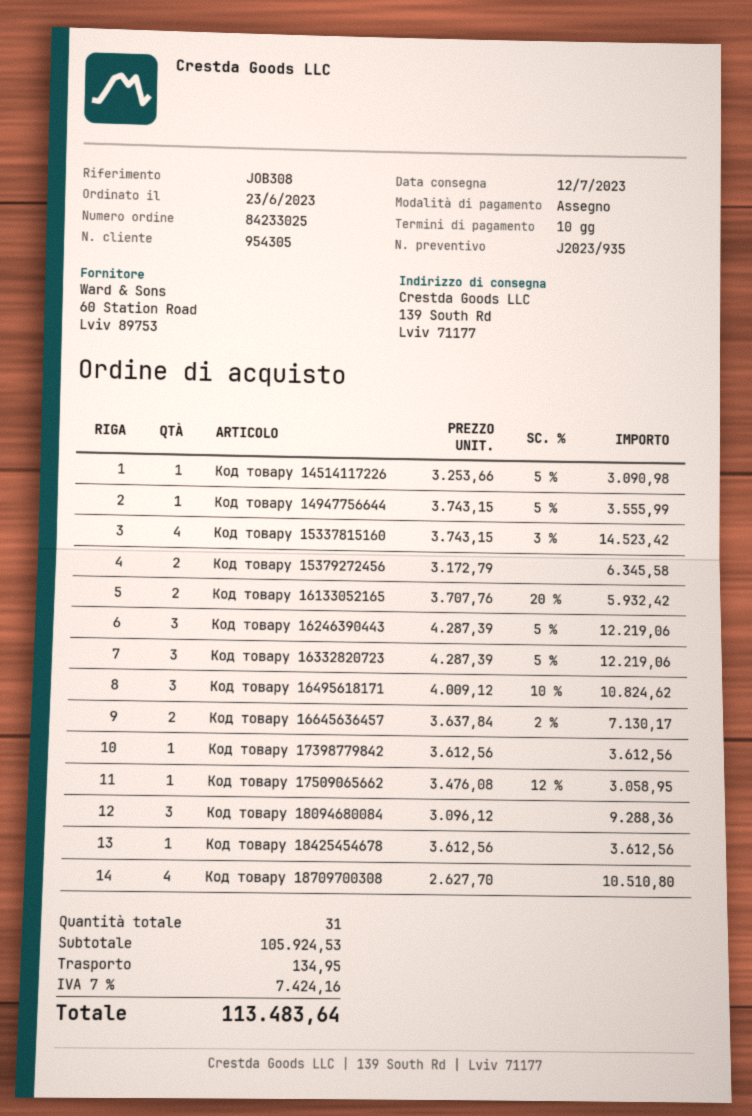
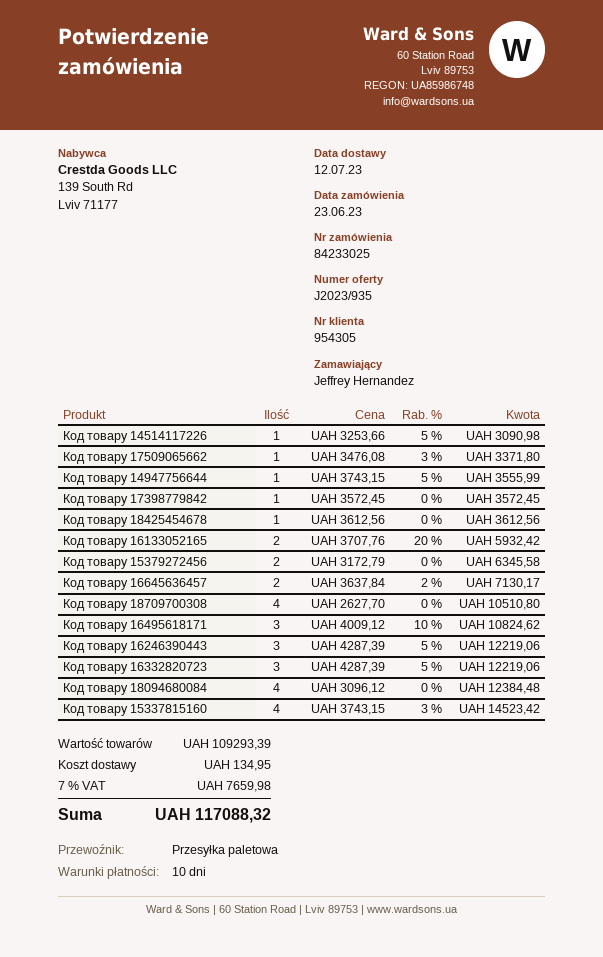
Код товару 17398779842: 1 x 3612.56 = 3612.56 -> 1 x 3572.45 = 3572.45
Код товару 17509065662: 1 x 3476.08 - 12% = 3058.95 -> 1 x 3476.08 - 3% = 3371.80
Код товару 18094680084: 3 x 3096.12 = 9288.36 -> 4 x 3096.12 = 12384.48
subtotal: 105924.53 -> 109293.39
tax: 7% = 7424.16 -> 7% = 7659.98
total: 113483.64 -> 117088.32

